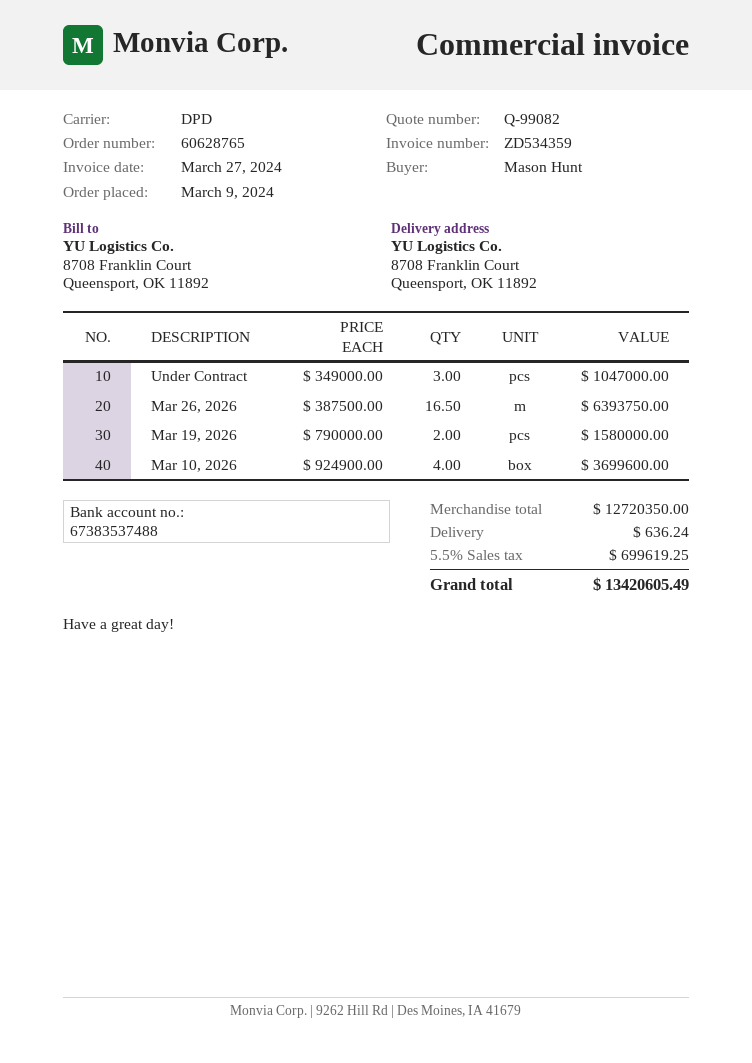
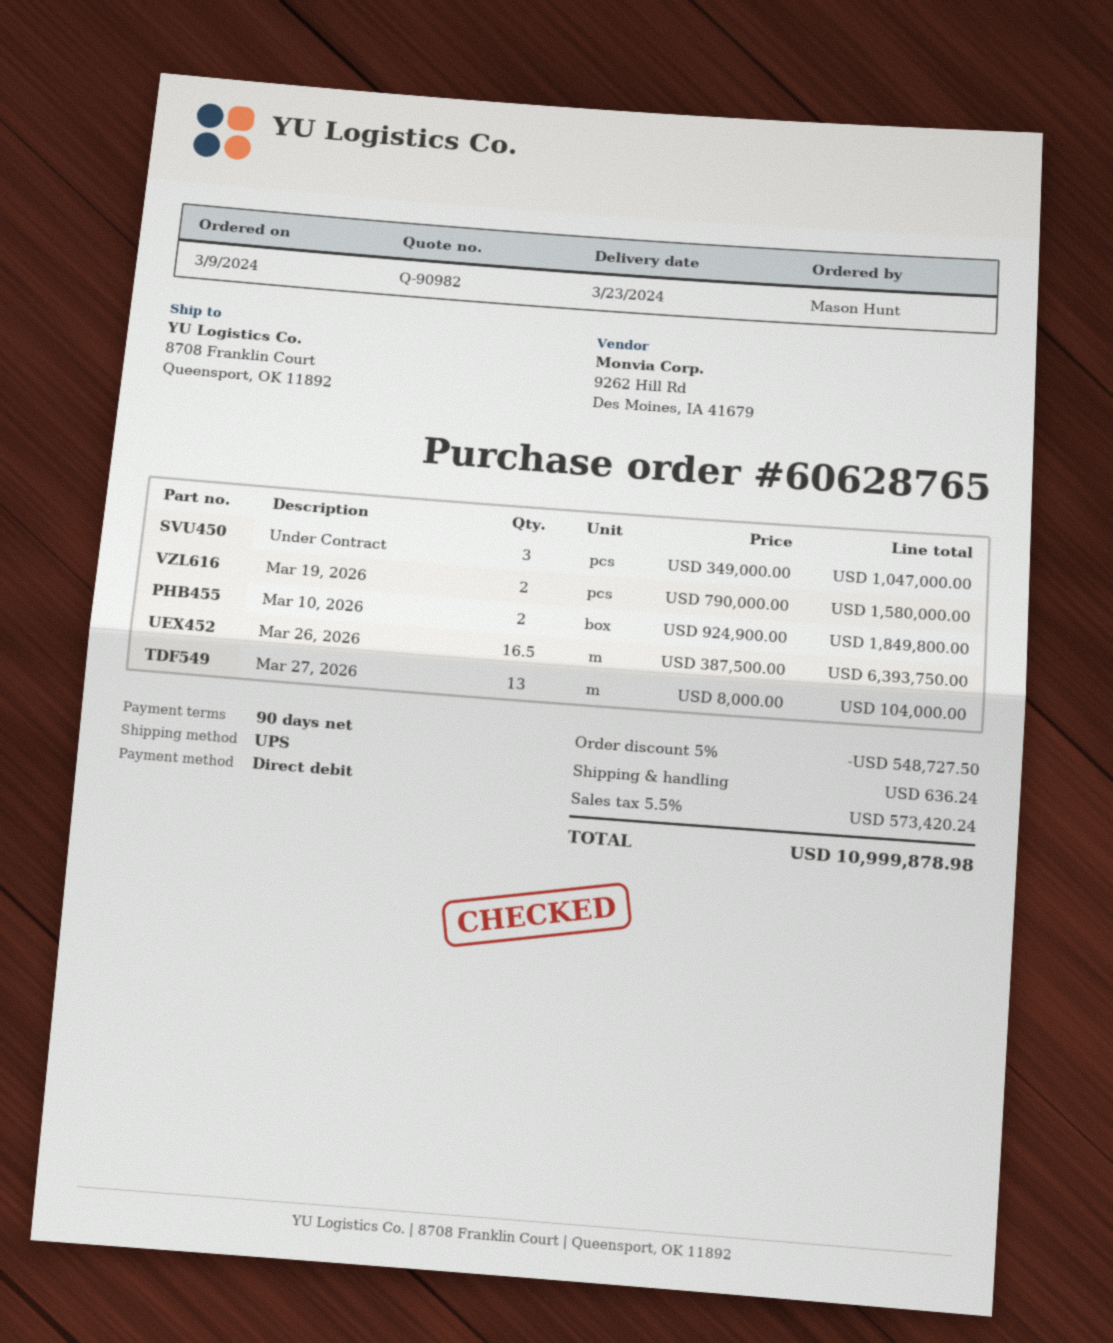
quote number: Q-99082 -> Q-90982
shipping method: DPD -> UPS
Mar 10, 2026: 4 x 924900.00 = 3699600.00 -> 2 x 924900.00 = 1849800.00
Mar 27, 2026: none -> 13 x 8000.00 = 104000.00
discount: none -> 5% = 548727.50
tax: 5.5% = 699619.25 -> 5.5% = 573420.24
total: 13420605.49 -> 10999878.98

